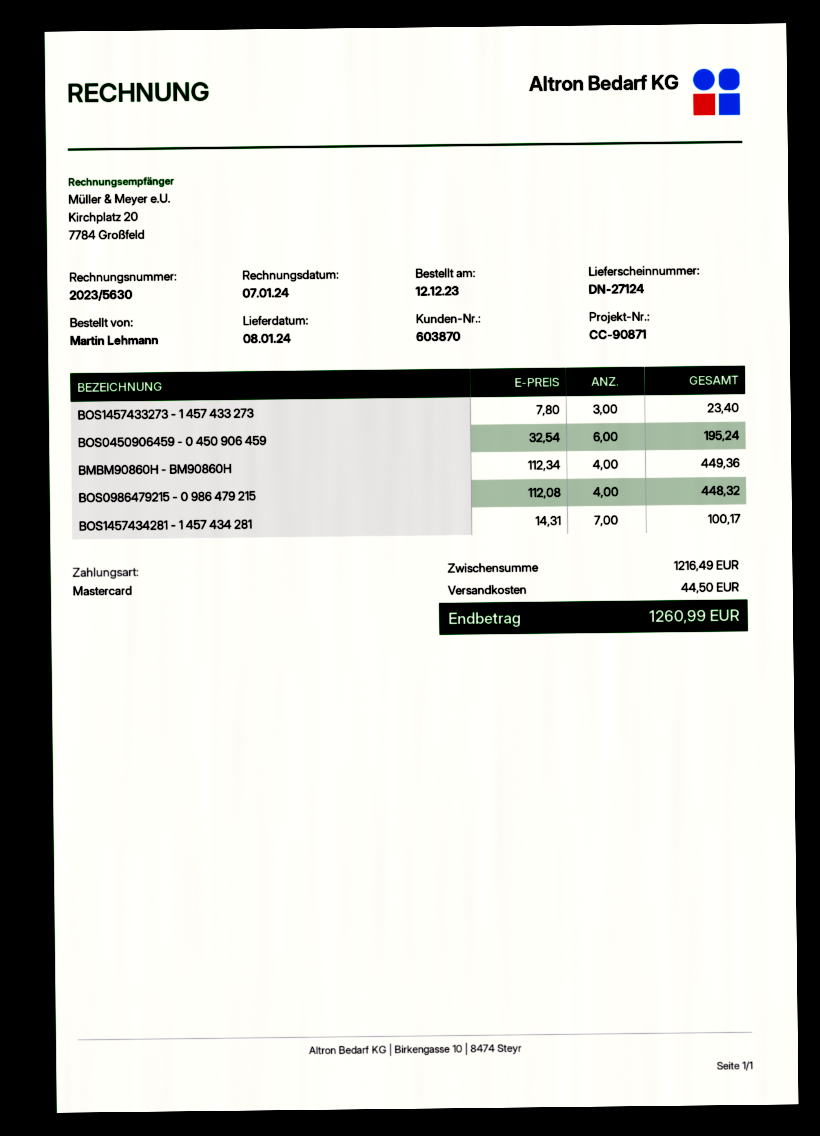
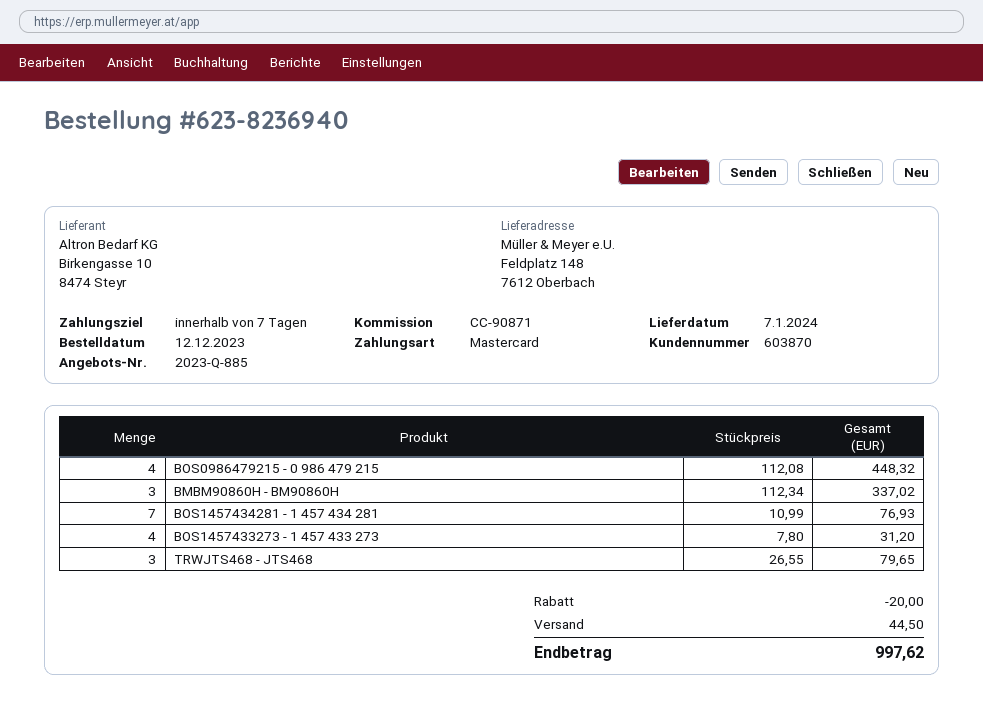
delivery date: 2024-01-08 -> 2024-01-07
BOS1457433273 - 1 457 433 273: 3 x 7.80 = 23.40 -> 4 x 7.80 = 31.20
BOS0450906459 - 0 450 906 459: 6 x 32.54 = 195.24 -> none
BMBM90860H - BM90860H: 4 x 112.34 = 449.36 -> 3 x 112.34 = 337.02
BOS1457434281 - 1 457 434 281: 7 x 14.31 = 100.17 -> 7 x 10.99 = 76.93
TRWJTS468 - JTS468: none -> 3 x 26.55 = 79.65
discount: none -> 20.00
total: 1260.99 -> 997.62

